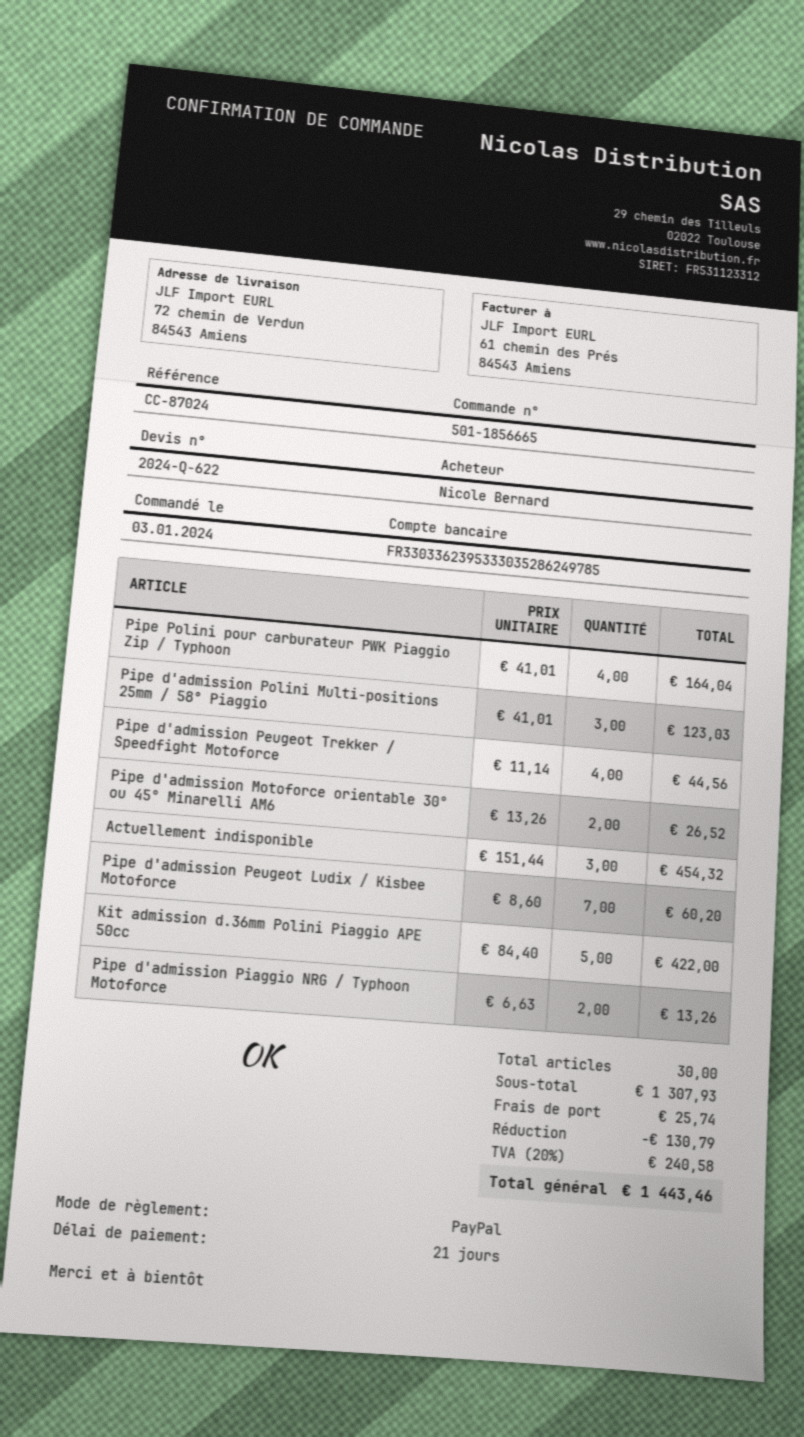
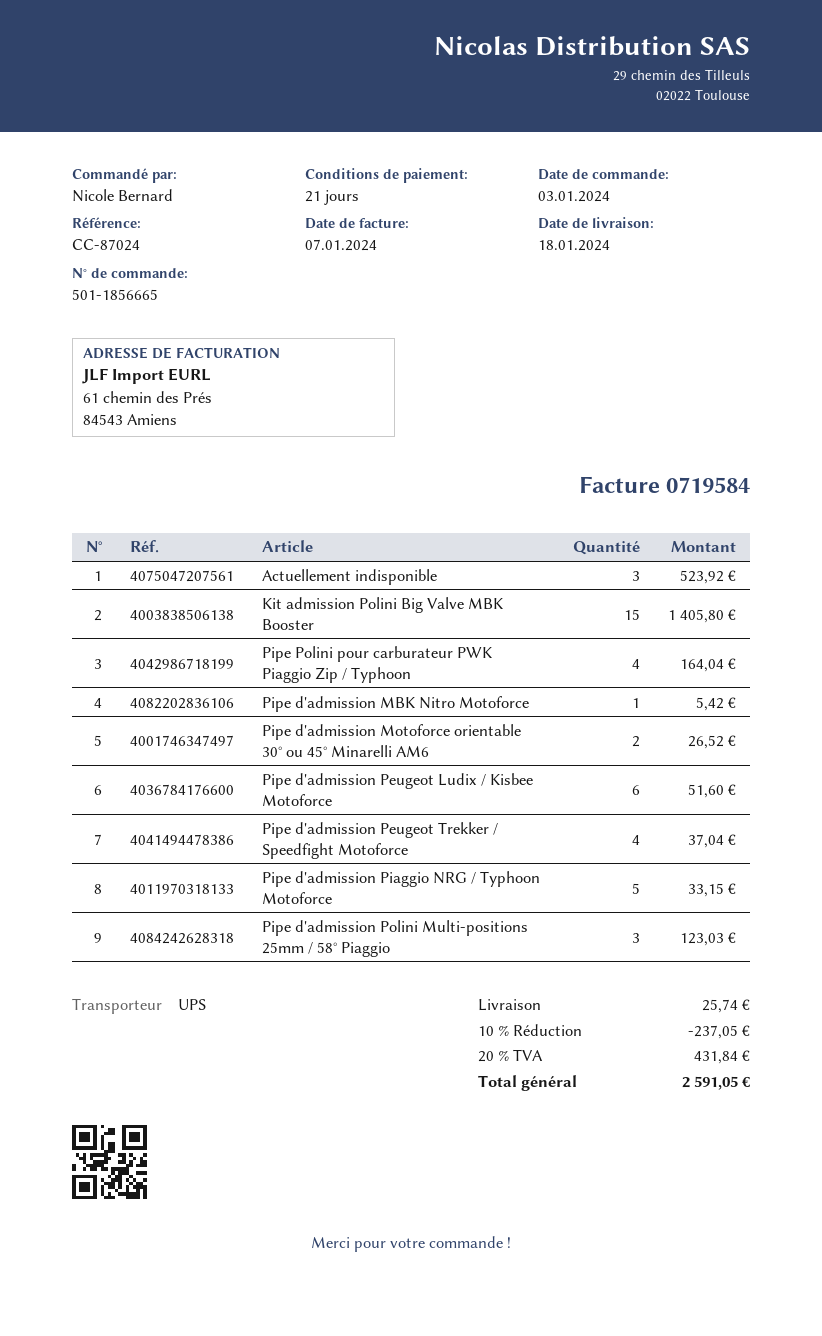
Pipe d'admission Peugeot Trekker / Speedfight Motoforce: 4 for 44.56 -> 4 for 37.04
Actuellement indisponible: 3 for 454.32 -> 3 for 523.92
Pipe d'admission Peugeot Ludix / Kisbee Motoforce: 7 for 60.20 -> 6 for 51.60
Kit admission d.36mm Polini Piaggio APE 50cc: 5 for 422.00 -> none
Pipe d'admission Piaggio NRG / Typhoon Motoforce: 2 for 13.26 -> 5 for 33.15
Kit admission Polini Big Valve MBK Booster: none -> 15 for 1405.80
Pipe d'admission MBK Nitro Motoforce: none -> 1 for 5.42
discount: 130.79 -> 237.05
tax: 20% = 240.58 -> 20% = 431.84
total: 1443.46 -> 2591.05

